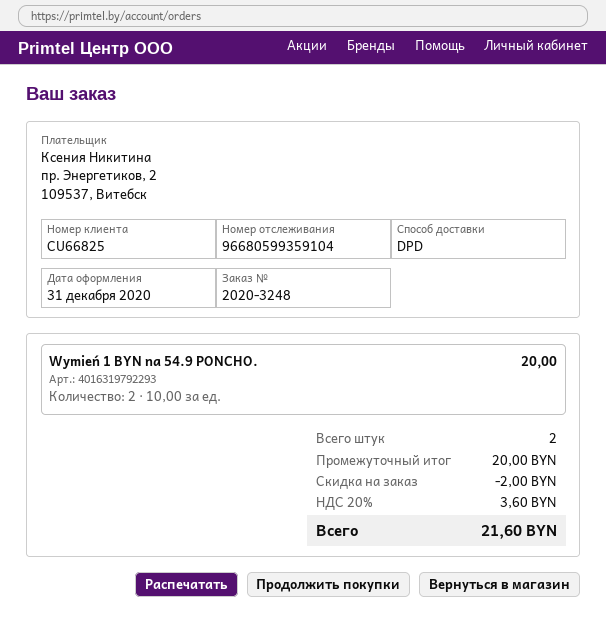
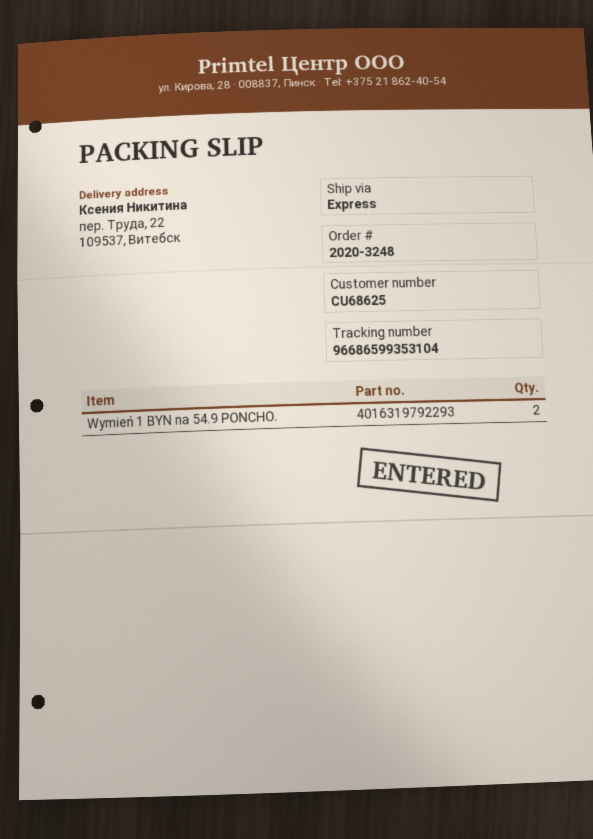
customer number: CU66825 -> CU68625
shipping method: DPD -> express
tracking number: 96680599359104 -> 96686599353104

